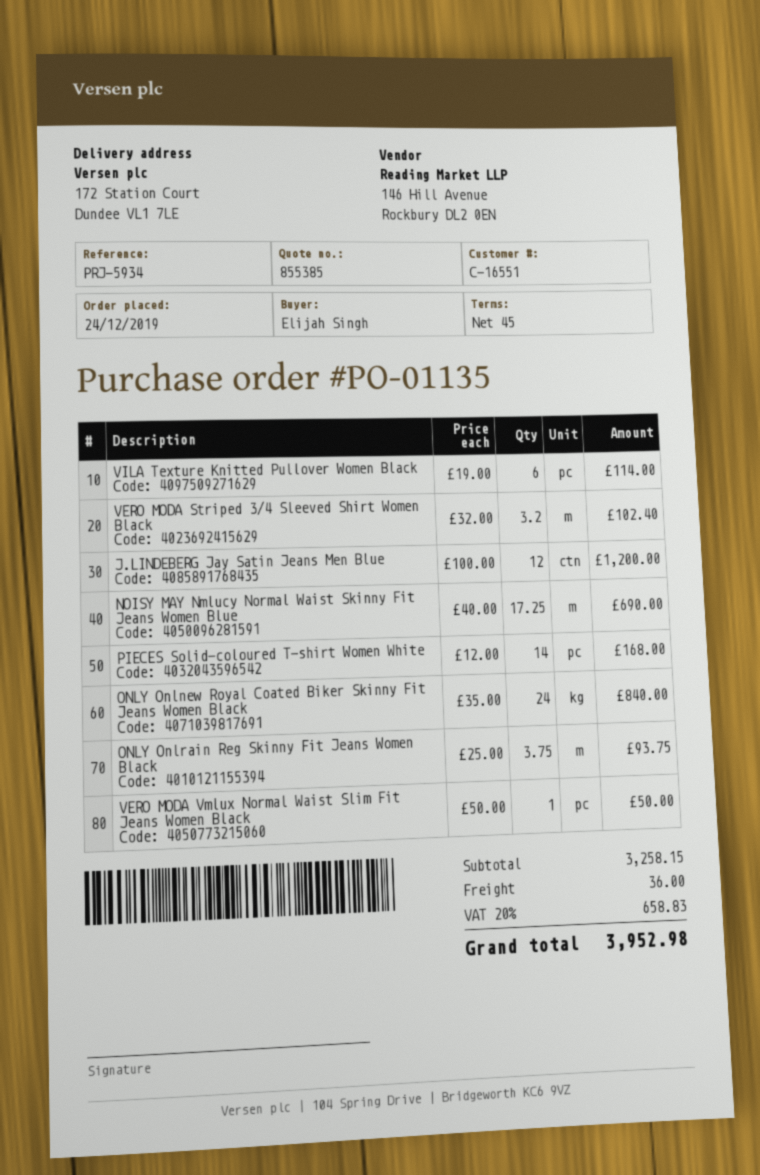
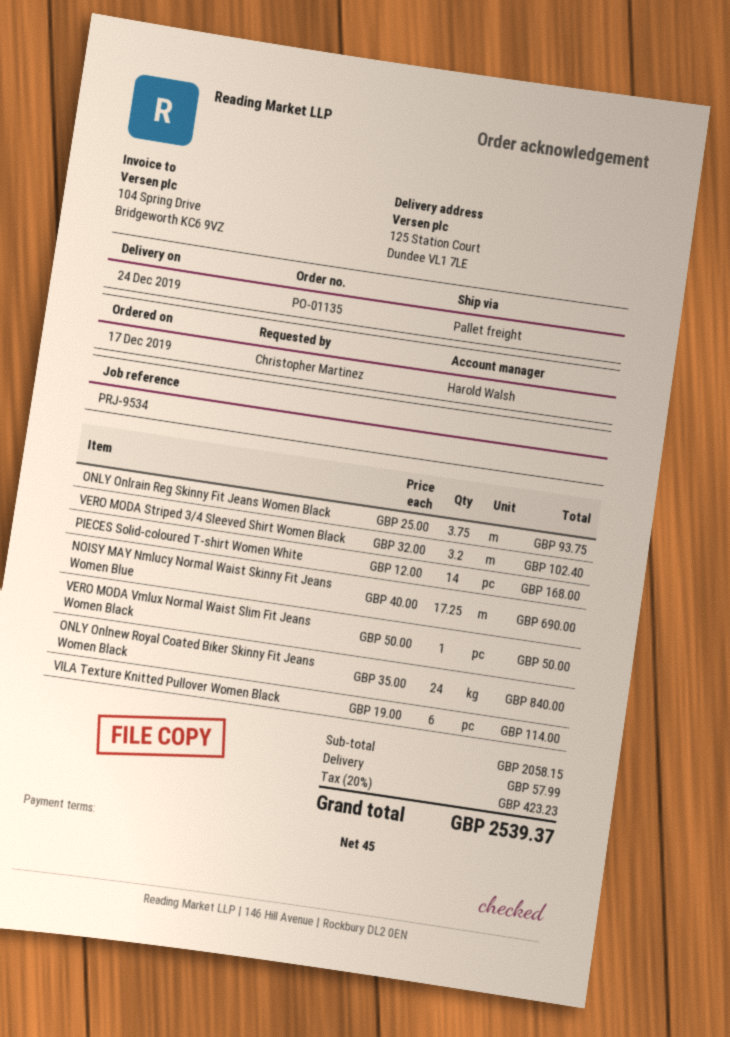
order date: 2019-12-24 -> 2019-12-17
reference: PRJ-5934 -> PRJ-9534
ordered by: Elijah Singh -> Christopher Martinez
ship to: 172 Station Court, Dundee VL1 7LE -> 125 Station Court, Dundee VL1 7LE
J.LINDEBERG Jay Satin Jeans Men Blue: 12 x 100.00 = 1200.00 -> none
subtotal: 3258.15 -> 2058.15
shipping: 36.00 -> 57.99
tax: 20% = 658.83 -> 20% = 423.23
total: 3952.98 -> 2539.37

